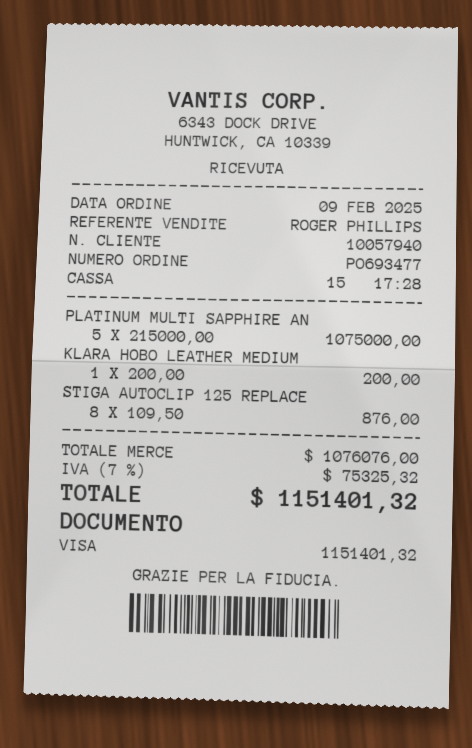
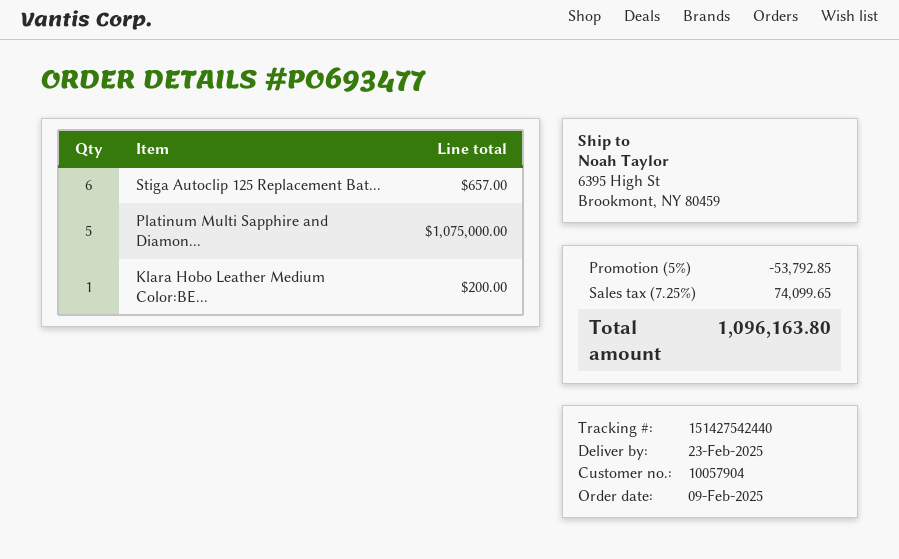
customer number: 10057940 -> 10057904
STIGA AUTOCLIP 125 REPLACE: 8 for 876.00 -> 6 for 657.00
discount: none -> 5% = 53792.85
tax: 7% = 75325.32 -> 7.25% = 74099.65
total: 1151401.32 -> 1096163.80

